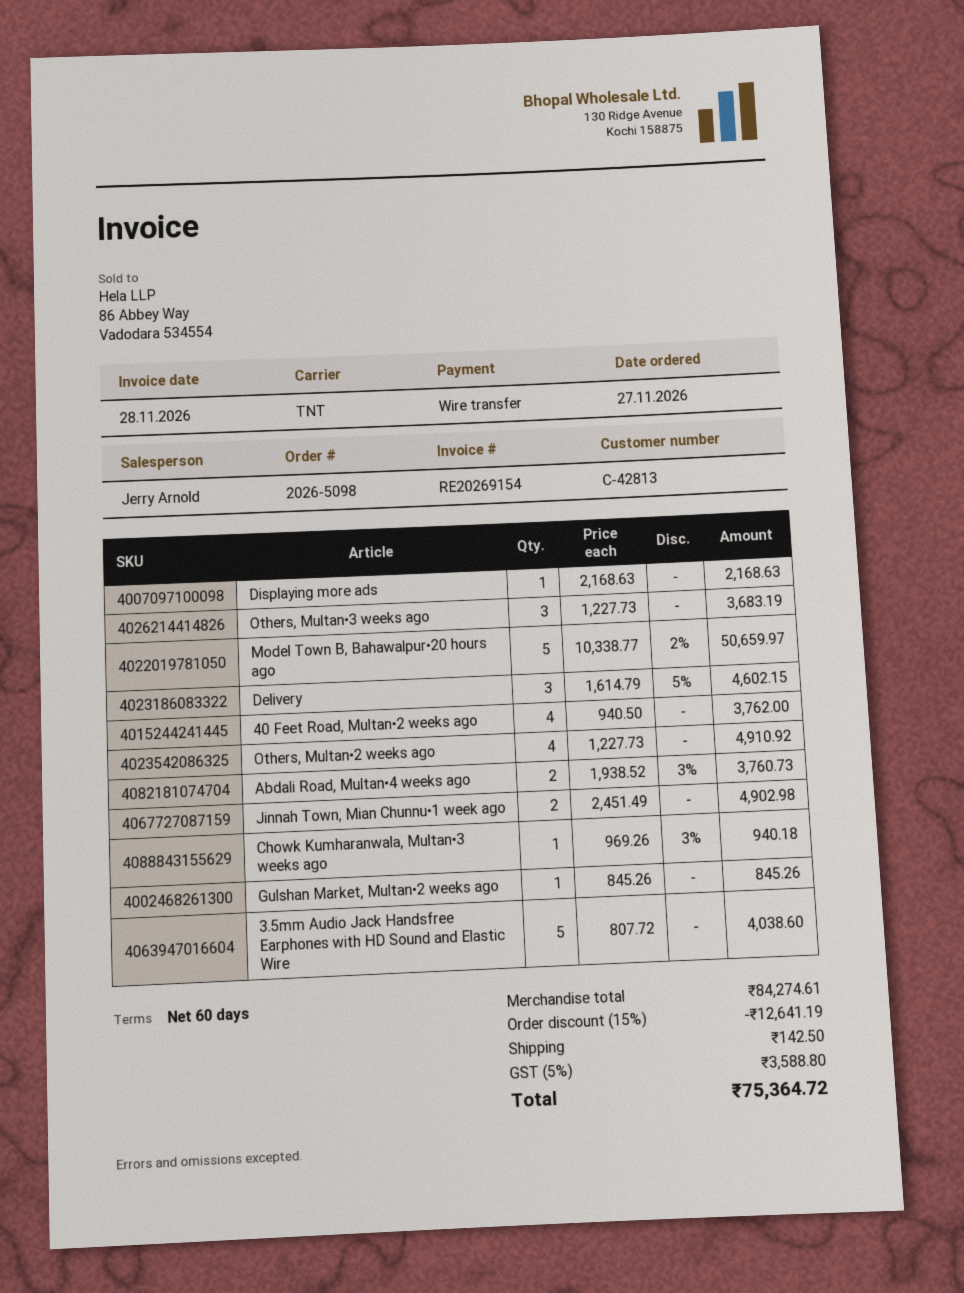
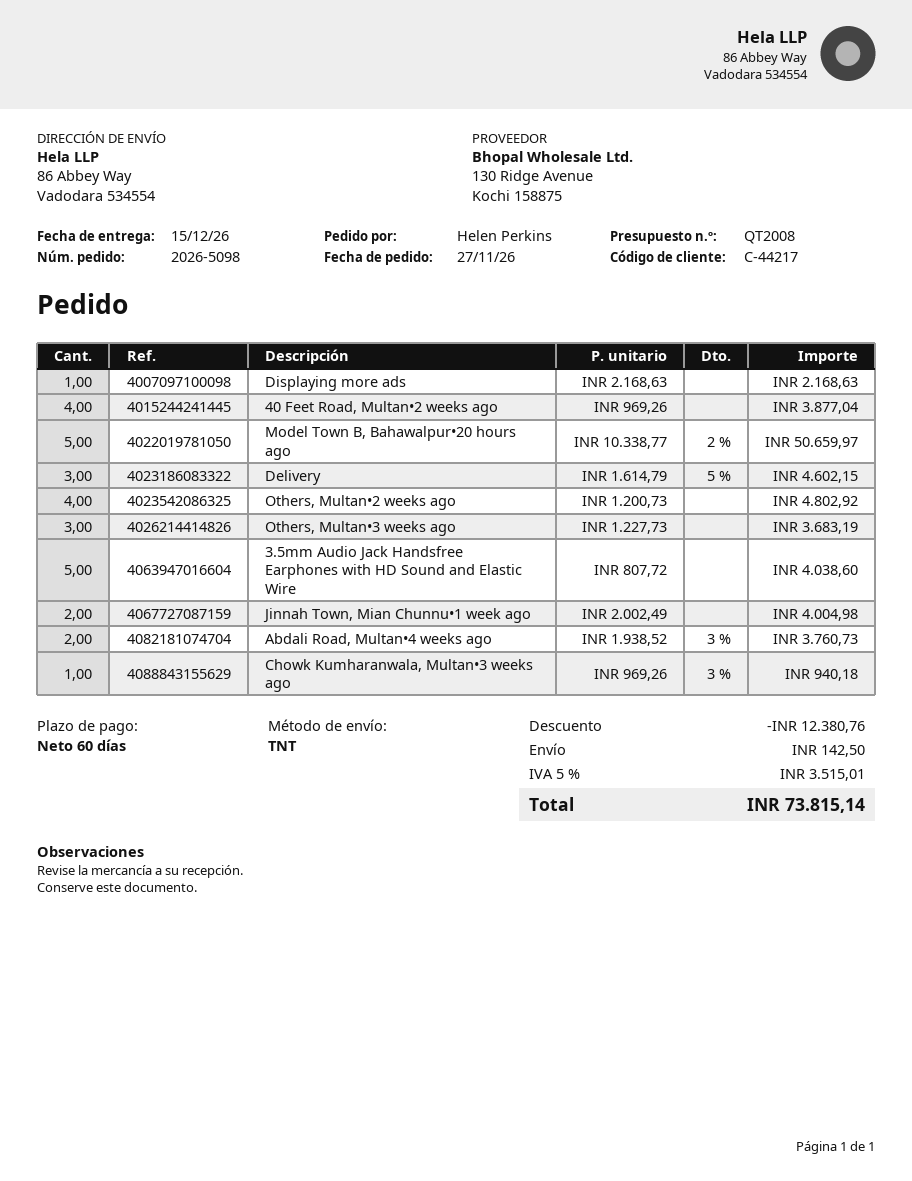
customer number: C-42813 -> C-44217
40 Feet Road, Multan•2 weeks ago: 4 x 940.50 = 3762.00 -> 4 x 969.26 = 3877.04
Others, Multan•2 weeks ago: 4 x 1227.73 = 4910.92 -> 4 x 1200.73 = 4802.92
Jinnah Town, Mian Chunnu•1 week ago: 2 x 2451.49 = 4902.98 -> 2 x 2002.49 = 4004.98
Gulshan Market, Multan•2 weeks ago: 1 x 845.26 = 845.26 -> none
discount: 12641.19 -> 12380.76
tax: 5% = 3588.80 -> 5% = 3515.01
total: 75364.72 -> 73815.14

